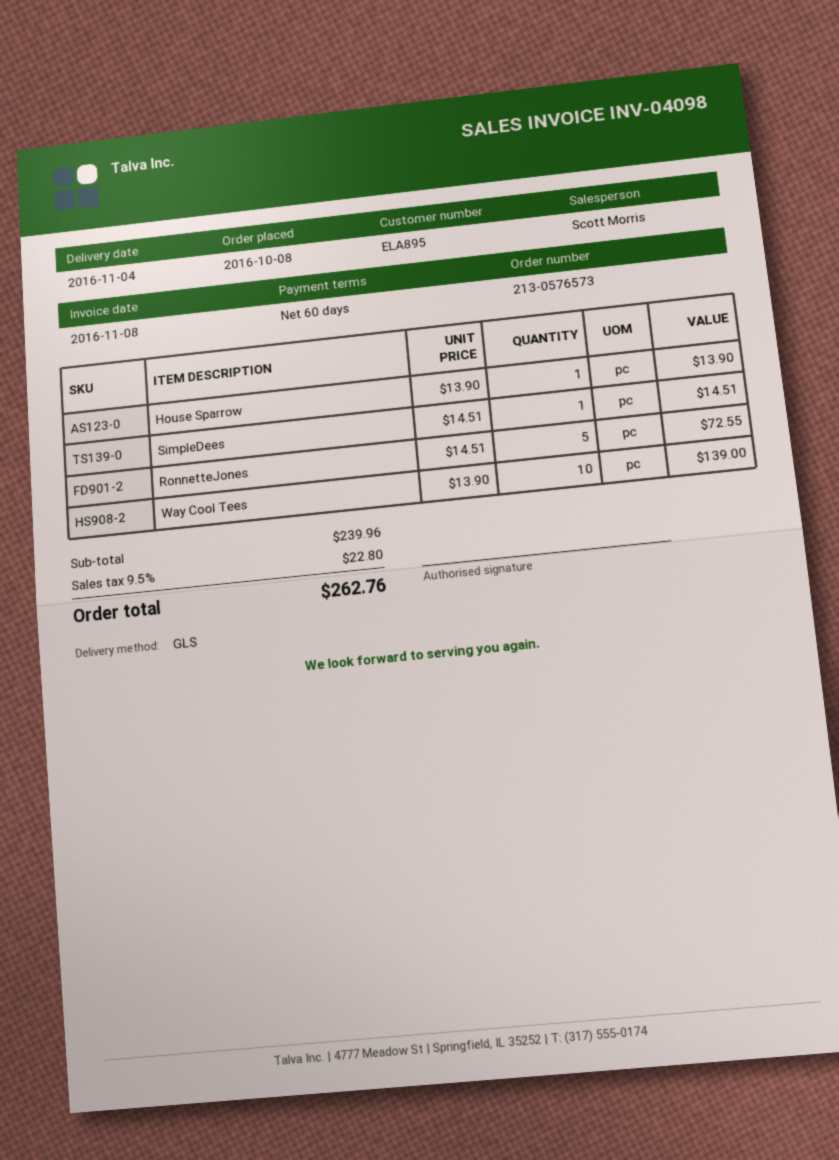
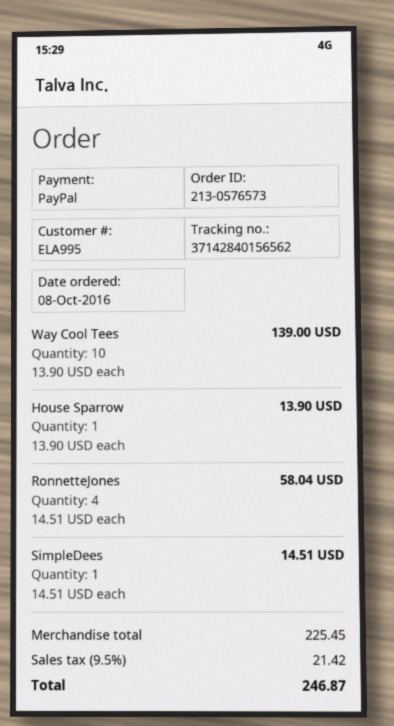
customer number: ELA895 -> ELA995
RonnetteJones: 5 x 14.51 = 72.55 -> 4 x 14.51 = 58.04
subtotal: 239.96 -> 225.45
tax: 9.5% = 22.80 -> 9.5% = 21.42
total: 262.76 -> 246.87

